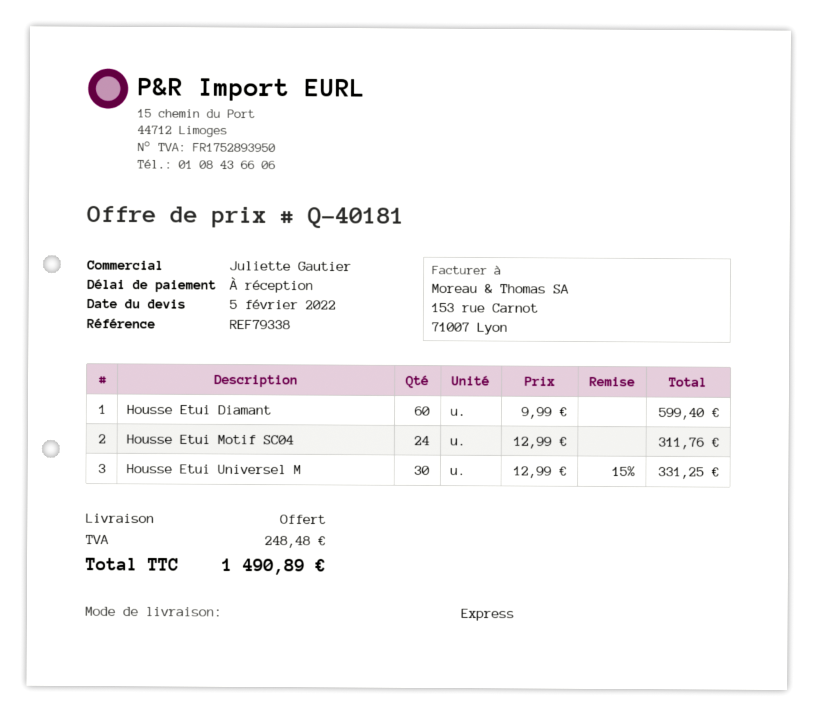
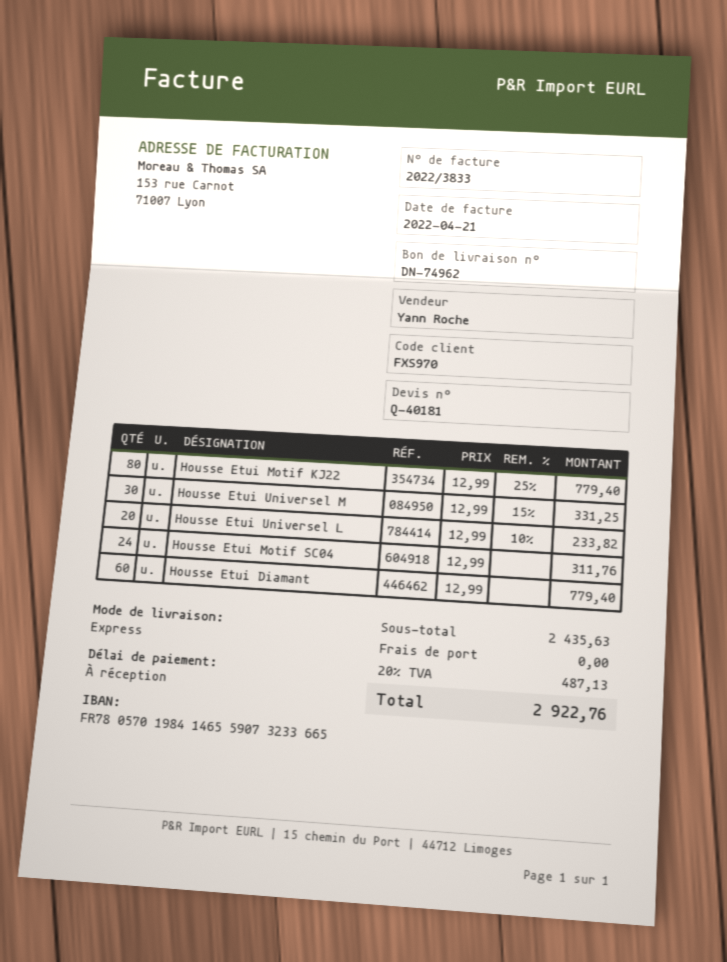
sales rep: Juliette Gautier -> Yann Roche
Housse Etui Diamant: 60 x 9.99 = 599.40 -> 60 x 12.99 = 779.40
Housse Etui Motif KJ22: none -> 80 x 12.99 - 25% = 779.40
Housse Etui Universel L: none -> 20 x 12.99 - 10% = 233.82
tax: 248.48 -> 487.13
total: 1490.89 -> 2922.76

